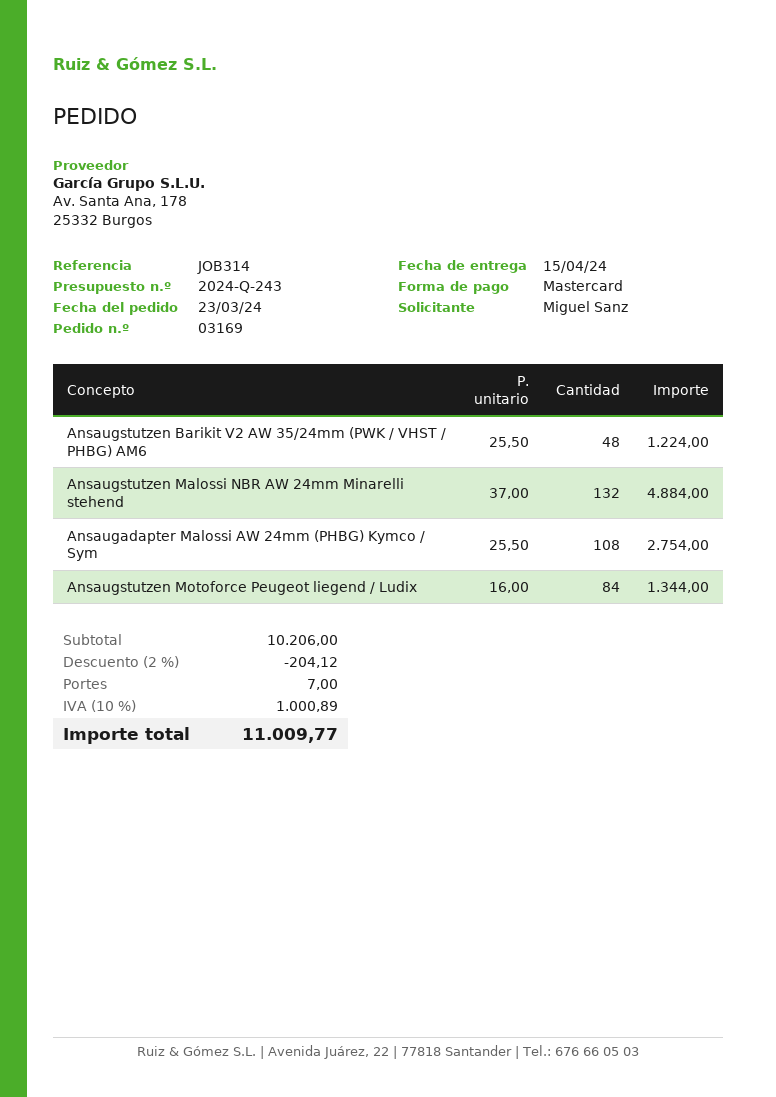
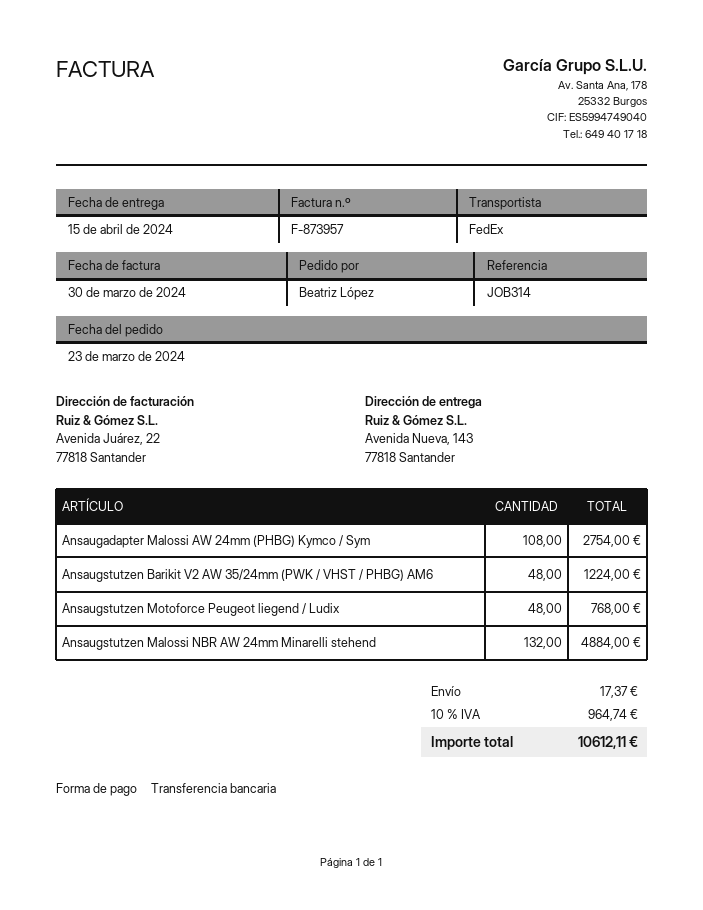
ordered by: Miguel Sanz -> Beatriz López
payment method: Mastercard -> bank transfer
Ansaugstutzen Motoforce Peugeot liegend / Ludix: 84 for 1344.00 -> 48 for 768.00
discount: 2% = 204.12 -> none
shipping: 7.00 -> 17.37
tax: 10% = 1000.89 -> 10% = 964.74
total: 11009.77 -> 10612.11

